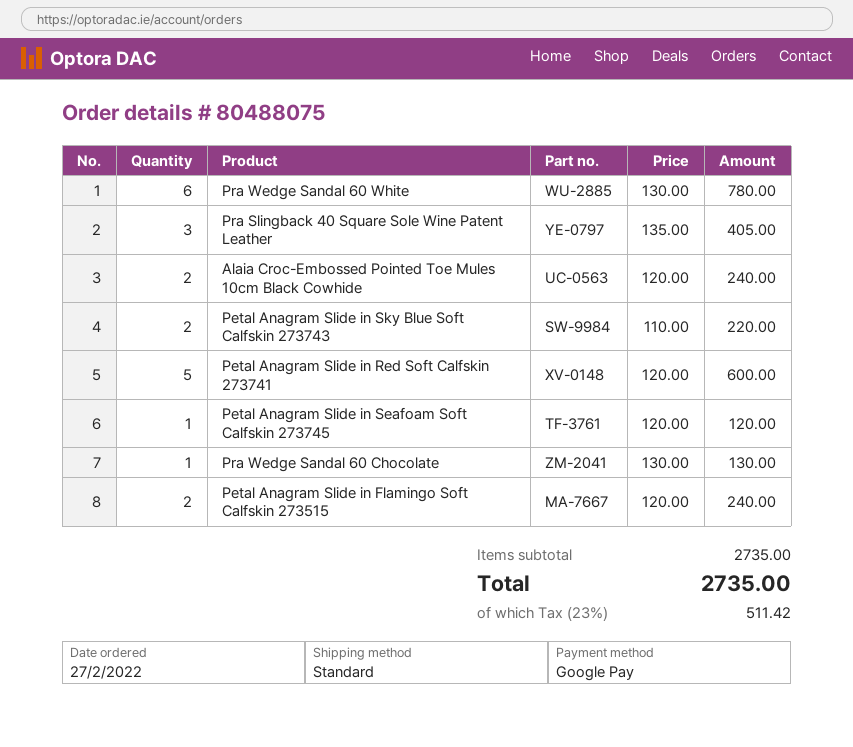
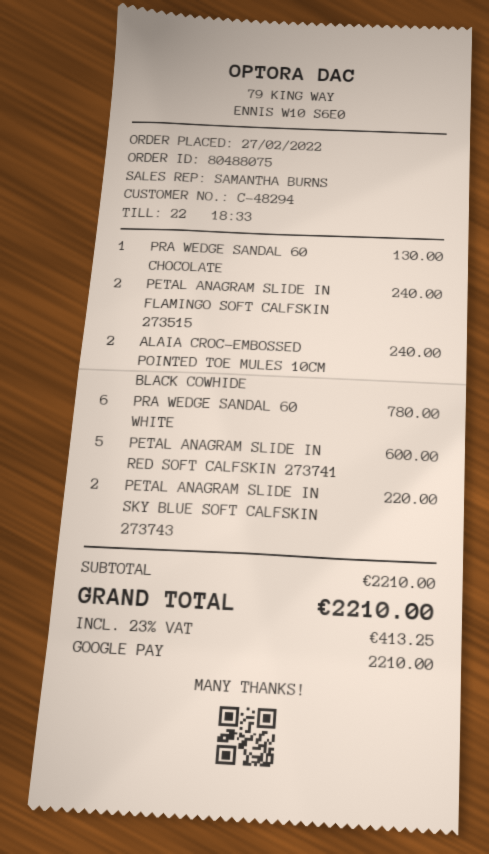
Pra Slingback 40 Square Sole Wine Patent Leather: 3 for 405.00 -> none
Petal Anagram Slide in Seafoam Soft Calfskin 273745: 1 for 120.00 -> none
subtotal: 2735.00 -> 2210.00
tax: 23% = 511.42 -> 23% = 413.25
total: 2735.00 -> 2210.00

